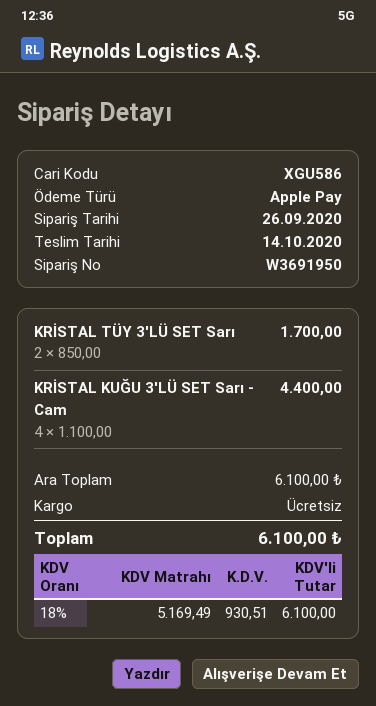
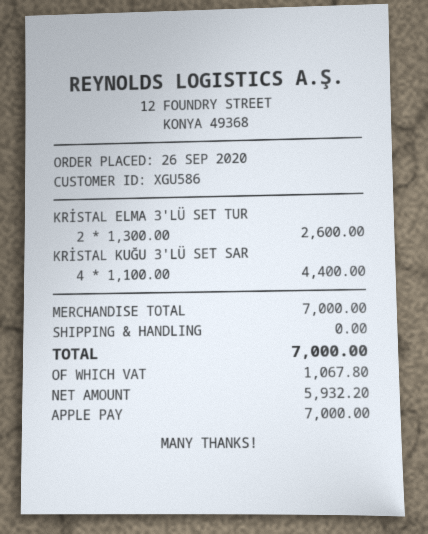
KRİSTAL TÜY 3'LÜ SET Sarı: 2 x 850.00 = 1700.00 -> none
KRİSTAL ELMA 3'LÜ SET TUR: none -> 2 x 1300.00 = 2600.00
subtotal: 6100.00 -> 7000.00
net: 5169.49 -> 5932.20
tax: 930.51 -> 1067.80
total: 6100.00 -> 7000.00

